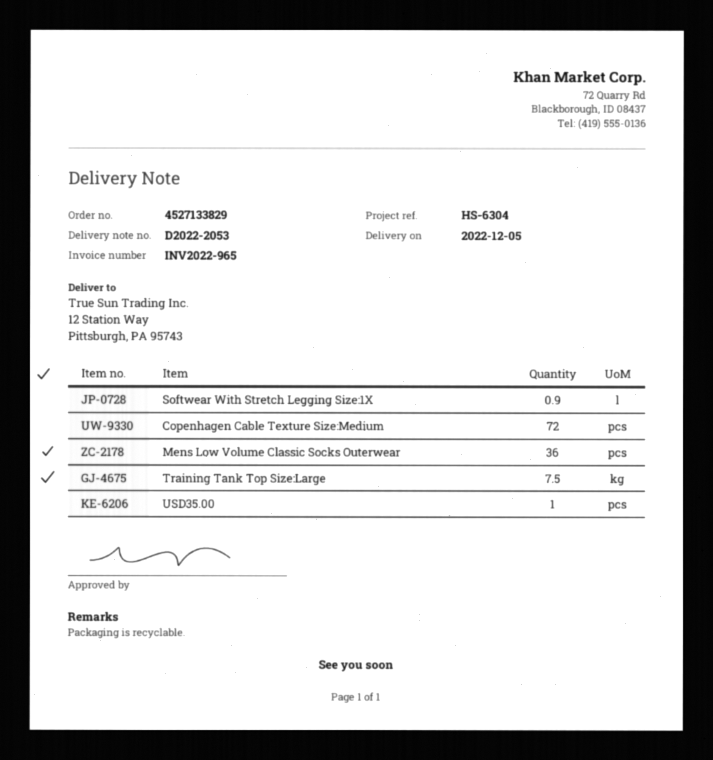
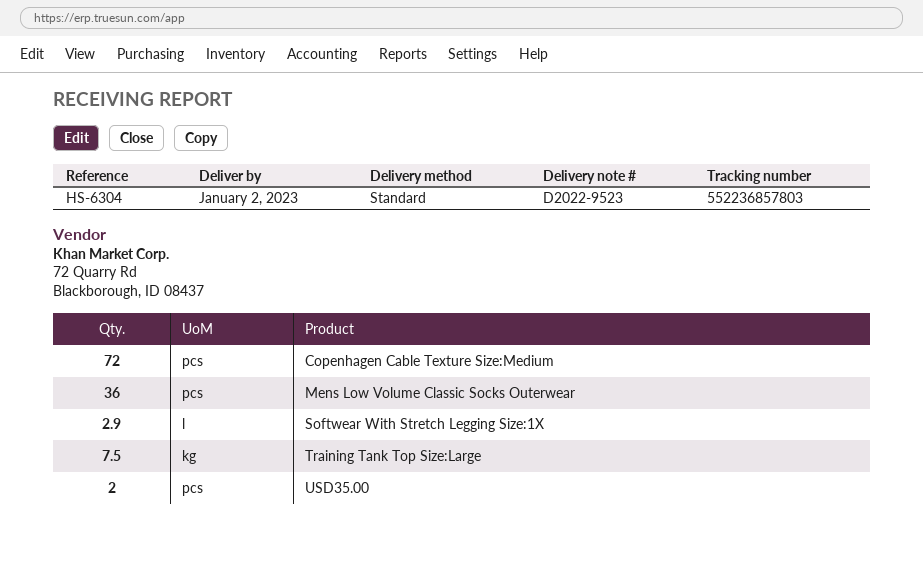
delivery note number: D2022-2053 -> D2022-9523
delivery date: 2022-12-05 -> 2023-01-02
Softwear With Stretch Legging Size:1X: 0.9 -> 2.9
USD35.00: 1 -> 2

